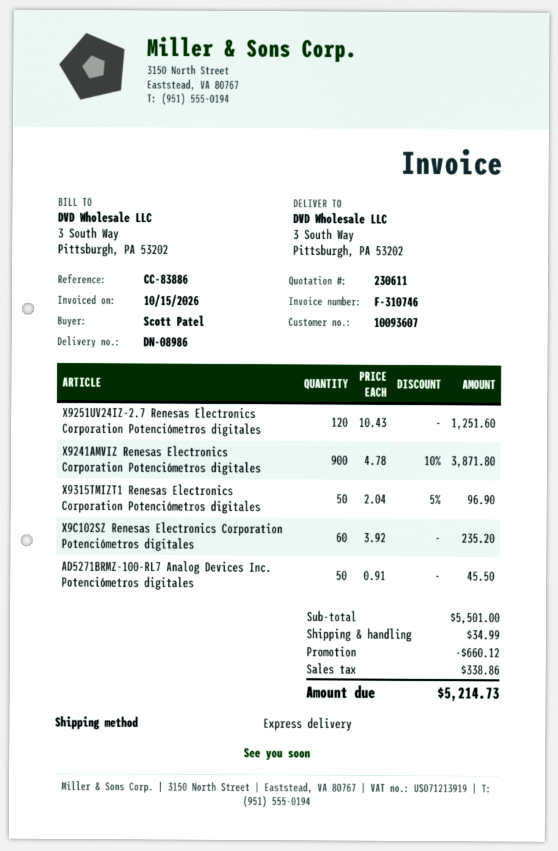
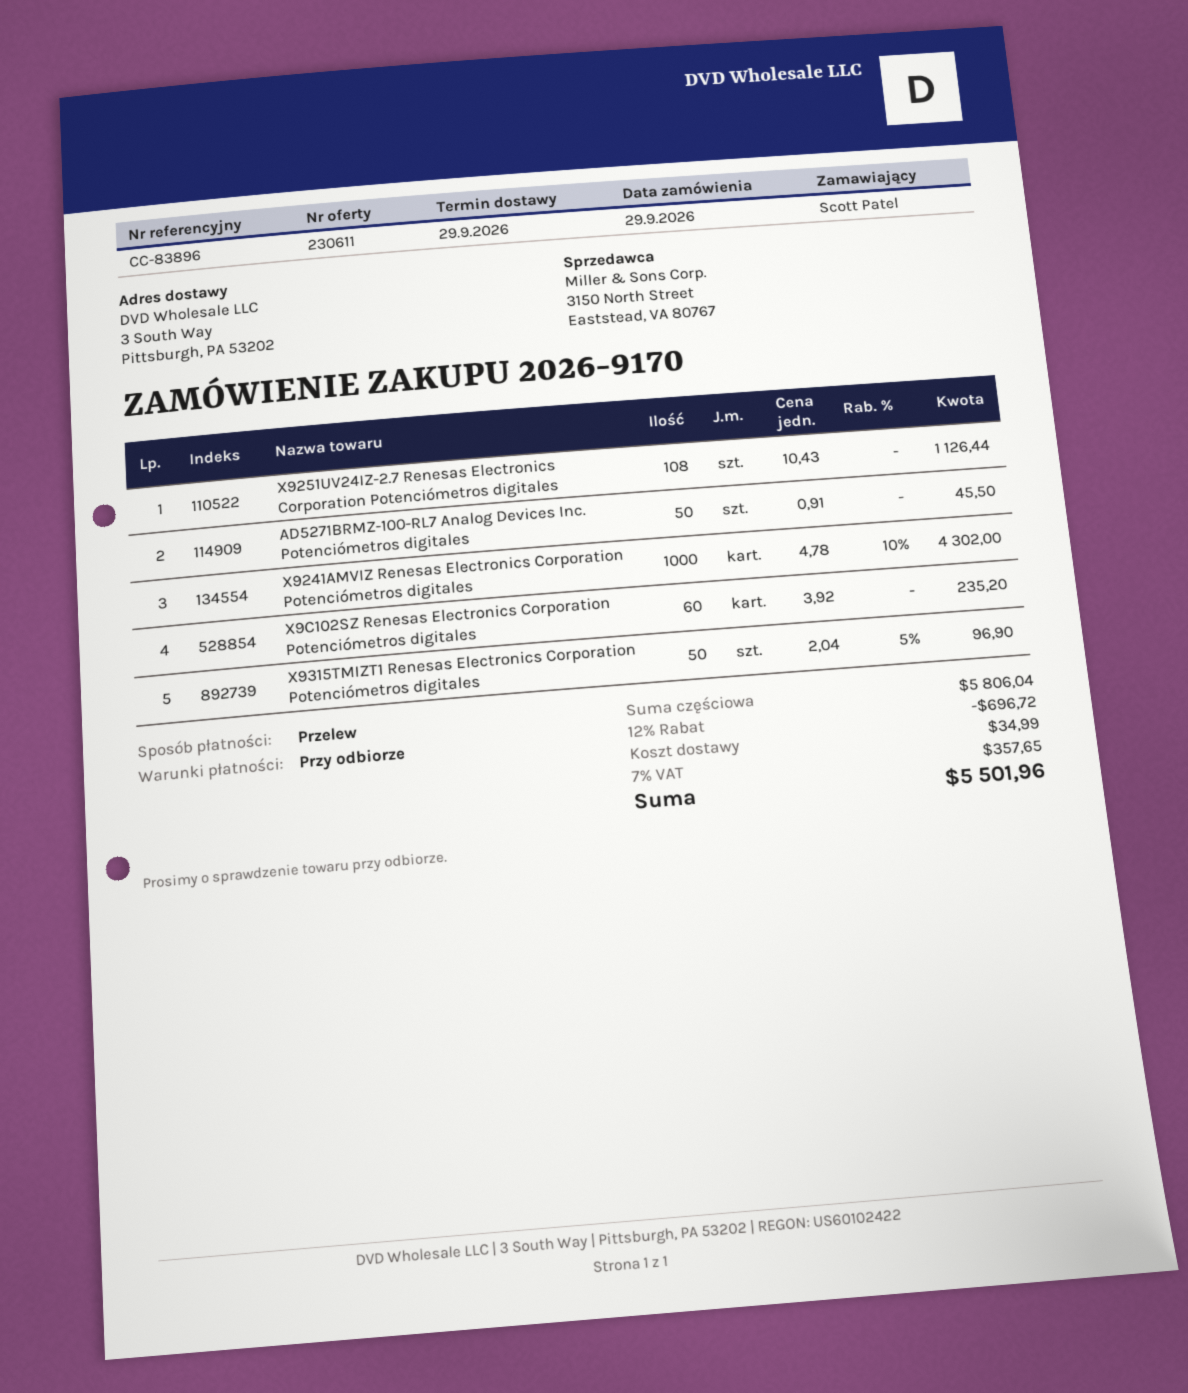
reference: CC-83886 -> CC-83896
X9251UV24IZ-2.7 Renesas Electronics Corporation Potenciómetros digitales: 120 x 10.43 = 1251.60 -> 108 x 10.43 = 1126.44
X9241AMVIZ Renesas Electronics Corporation Potenciómetros digitales: 900 x 4.78 - 10% = 3871.80 -> 1000 x 4.78 - 10% = 4302.00
subtotal: 5501.00 -> 5806.04
discount: 660.12 -> 696.72
tax: 338.86 -> 357.65
total: 5214.73 -> 5501.96

